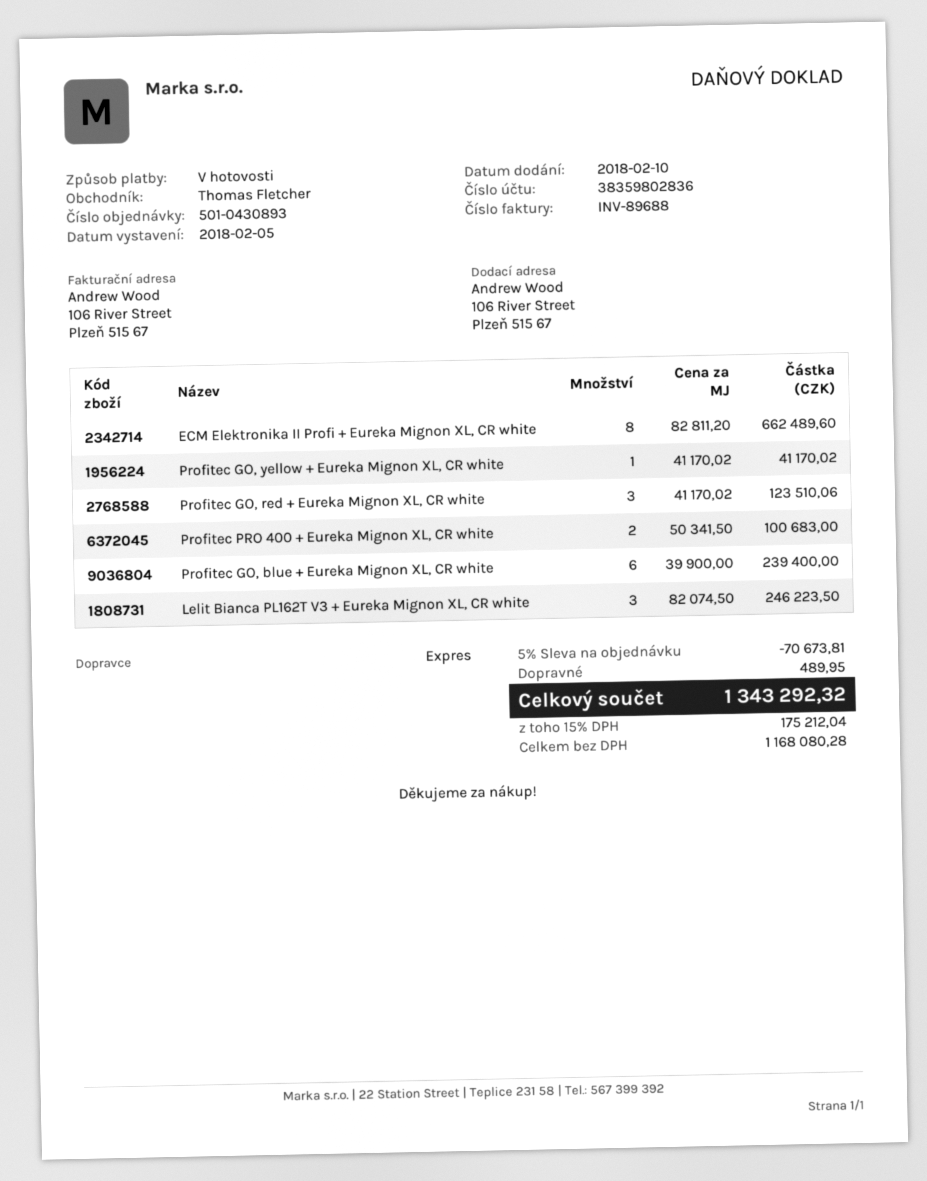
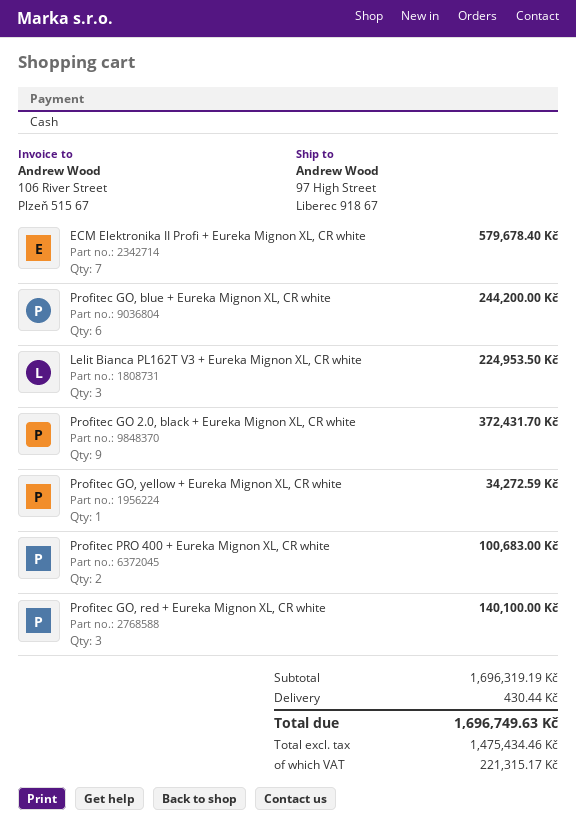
ship to: 106 River Street, Plzeň 515 67 -> 97 High Street, Liberec 918 67
ECM Elektronika II Profi + Eureka Mignon XL, CR white: 8 for 662489.60 -> 7 for 579678.40
Profitec GO, yellow + Eureka Mignon XL, CR white: 1 for 41170.02 -> 1 for 34272.59
Profitec GO, red + Eureka Mignon XL, CR white: 3 for 123510.06 -> 3 for 140100.00
Profitec GO, blue + Eureka Mignon XL, CR white: 6 for 239400.00 -> 6 for 244200.00
Lelit Bianca PL162T V3 + Eureka Mignon XL, CR white: 3 for 246223.50 -> 3 for 224953.50
Profitec GO 2.0, black + Eureka Mignon XL, CR white: none -> 9 for 372431.70
discount: 5% = 70673.81 -> none
shipping: 489.95 -> 430.44
net: 1168080.28 -> 1475434.46
tax: 175212.04 -> 221315.17
total: 1343292.32 -> 1696749.63

